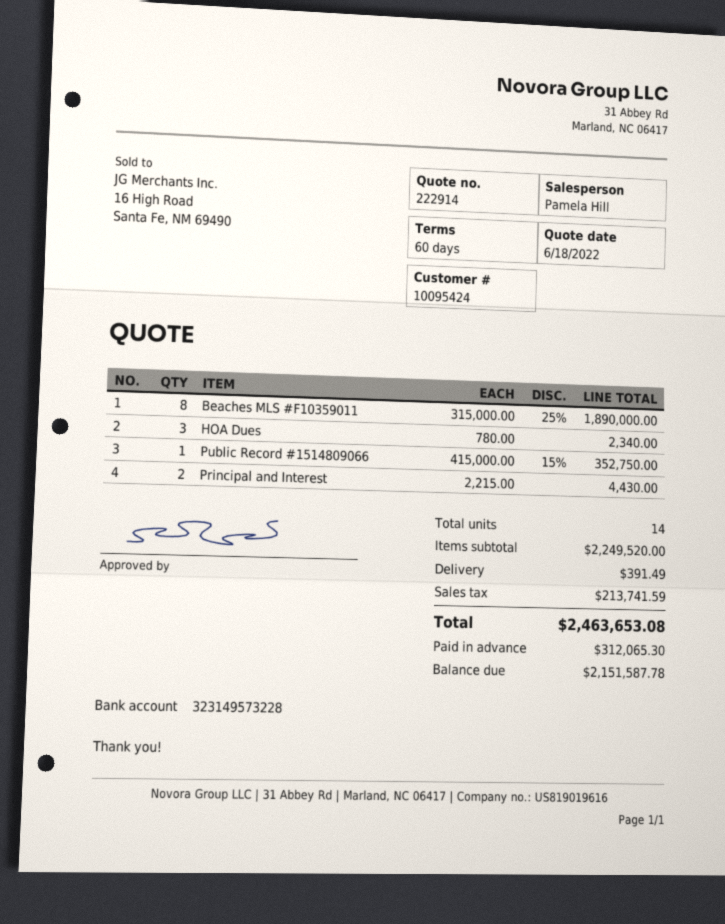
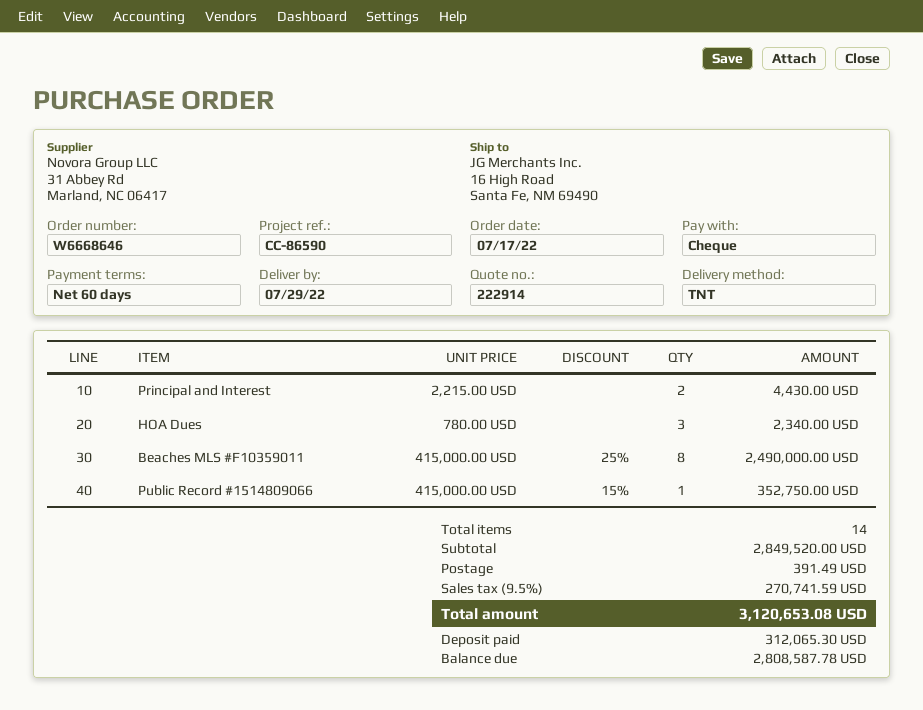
Beaches MLS #F10359011: 8 x 315000.00 - 25% = 1890000.00 -> 8 x 415000.00 - 25% = 2490000.00
subtotal: 2249520.00 -> 2849520.00
tax: 213741.59 -> 270741.59
total: 2463653.08 -> 3120653.08
balance: 2151587.78 -> 2808587.78

